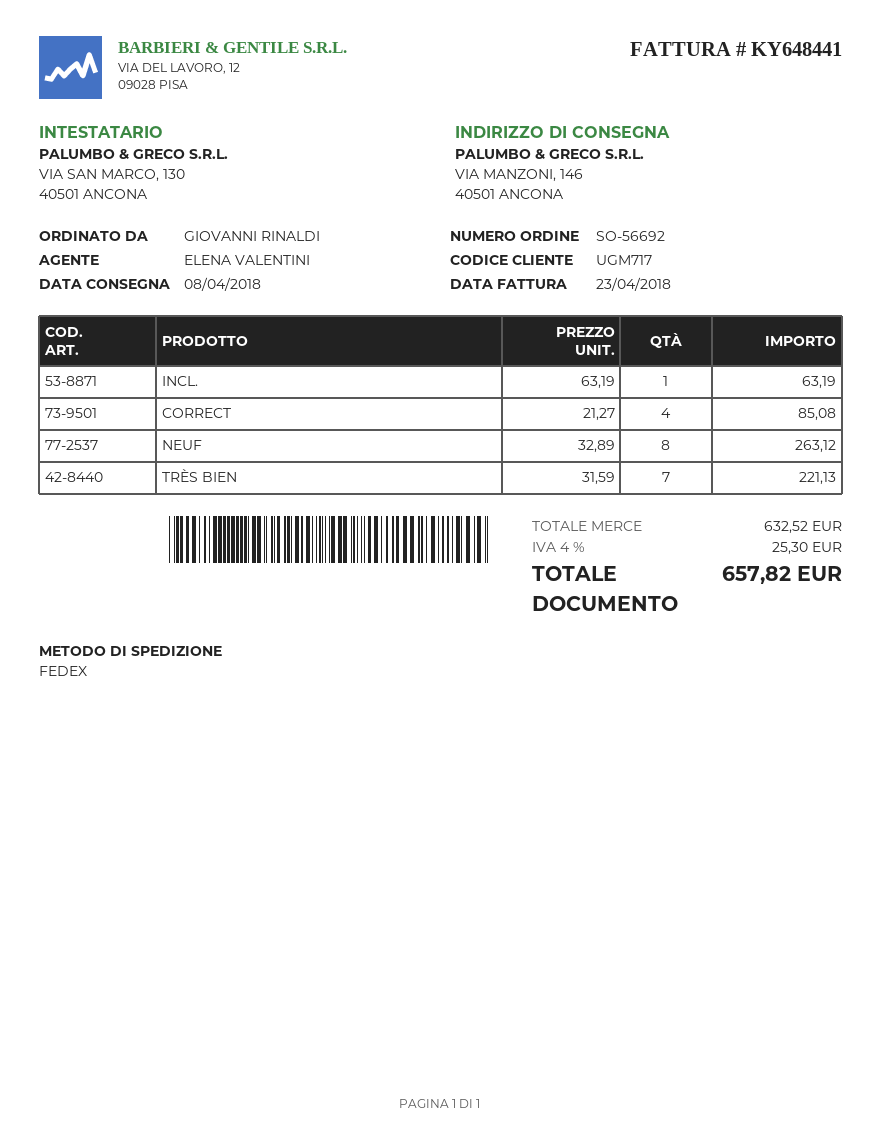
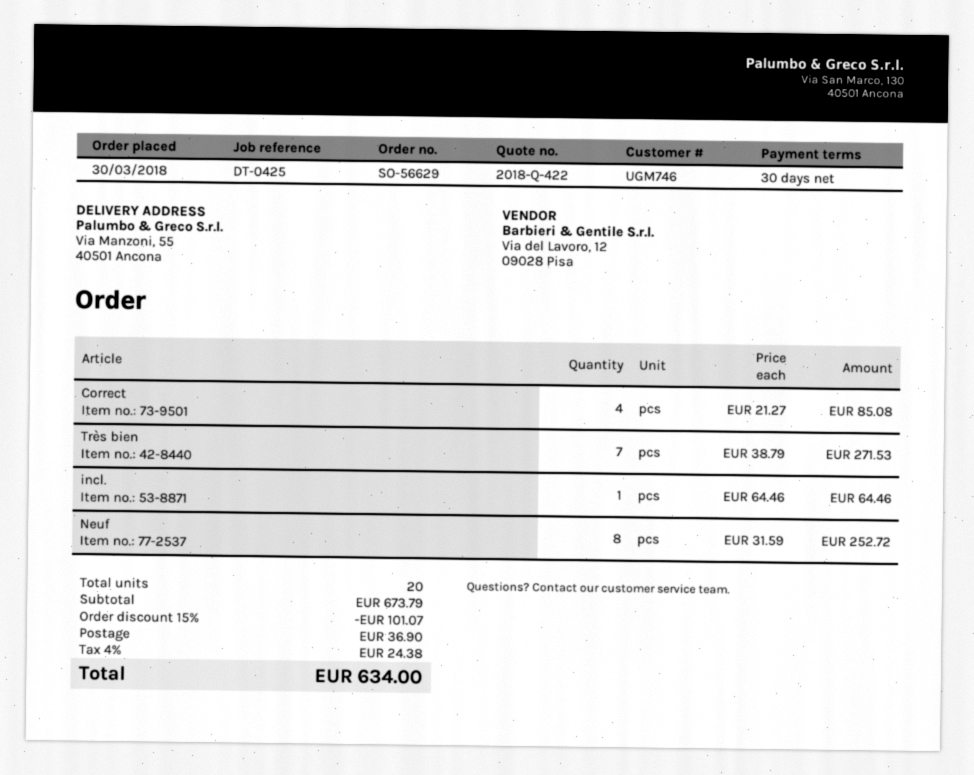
order number: SO-56692 -> SO-56629
customer number: UGM717 -> UGM746
ship to: VIA MANZONI, 146, 40501 ANCONA -> Via Manzoni, 55, 40501 Ancona
INCL.: 1 x 63.19 = 63.19 -> 1 x 64.46 = 64.46
NEUF: 8 x 32.89 = 263.12 -> 8 x 31.59 = 252.72
TRÈS BIEN: 7 x 31.59 = 221.13 -> 7 x 38.79 = 271.53
subtotal: 632.52 -> 673.79
discount: none -> 15% = 101.07
shipping: none -> 36.90
tax: 4% = 25.30 -> 4% = 24.38
total: 657.82 -> 634.00

